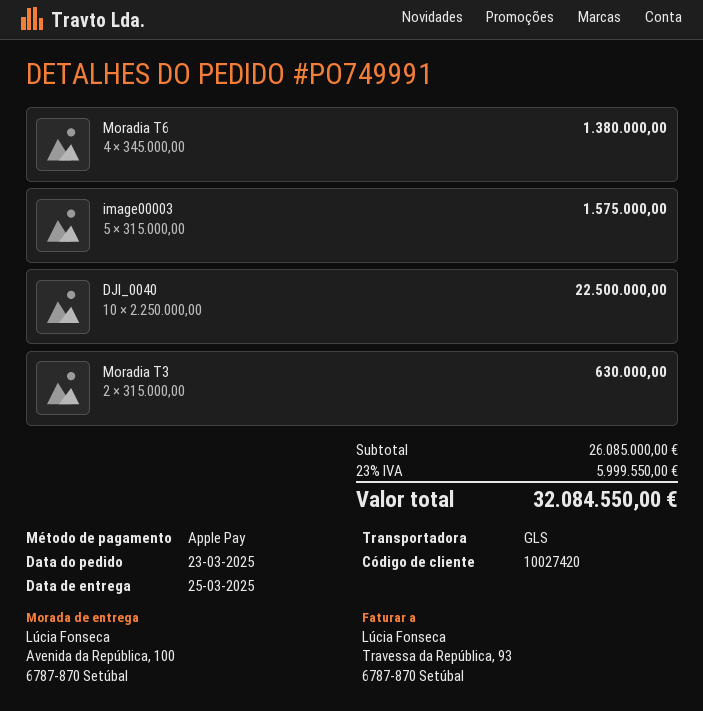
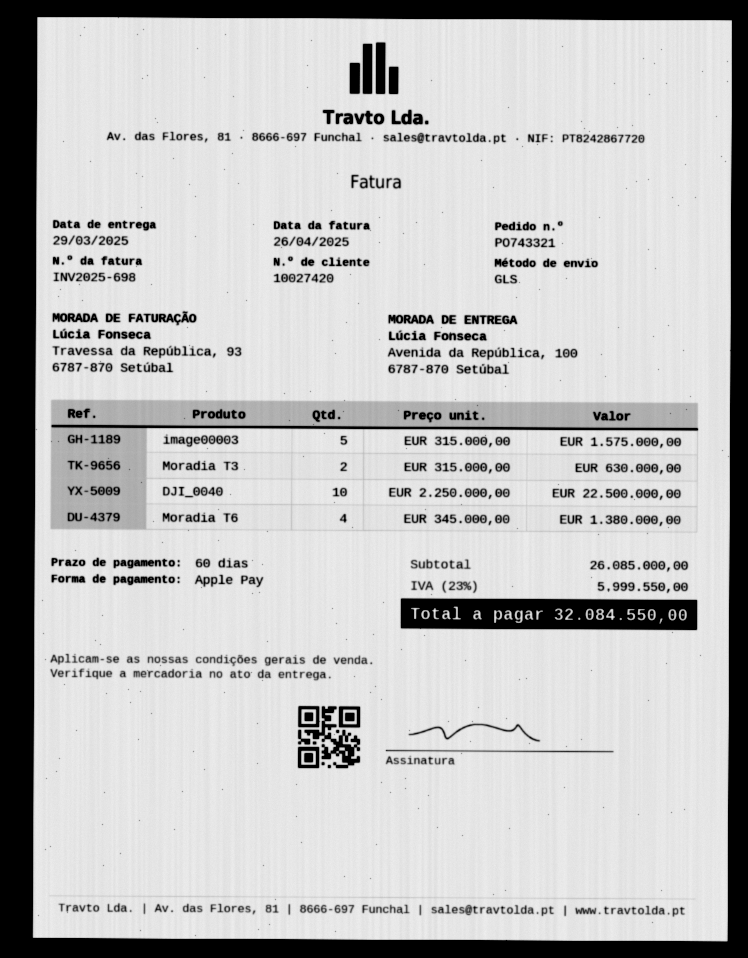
order number: PO749991 -> PO743321
delivery date: 2025-03-25 -> 2025-03-29

